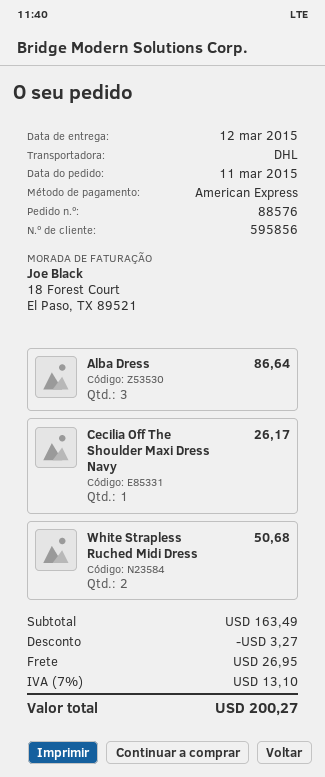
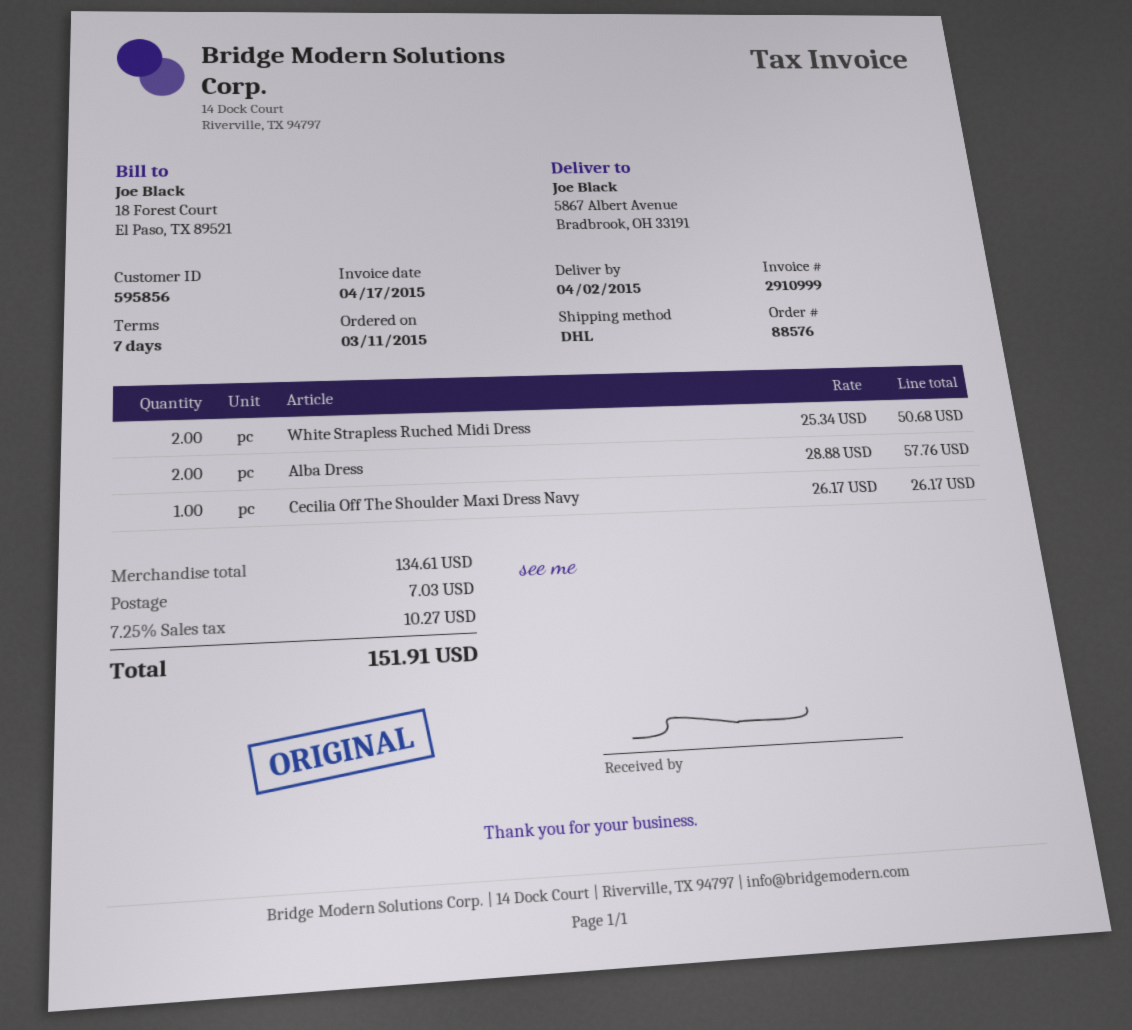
delivery date: 2015-03-12 -> 2015-04-02
Alba Dress: 3 for 86.64 -> 2 for 57.76
subtotal: 163.49 -> 134.61
discount: 3.27 -> none
shipping: 26.95 -> 7.03
tax: 7% = 13.10 -> 7.25% = 10.27
total: 200.27 -> 151.91

